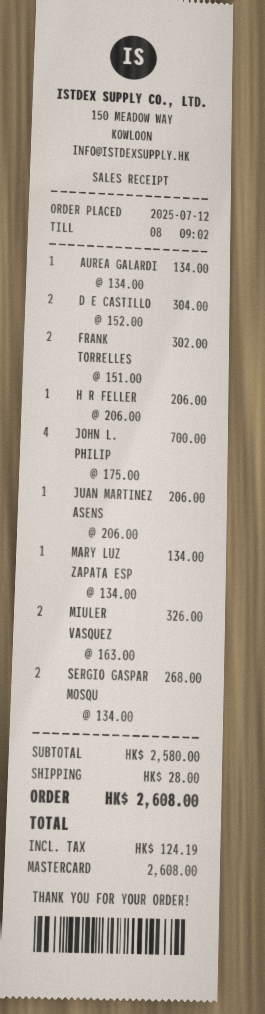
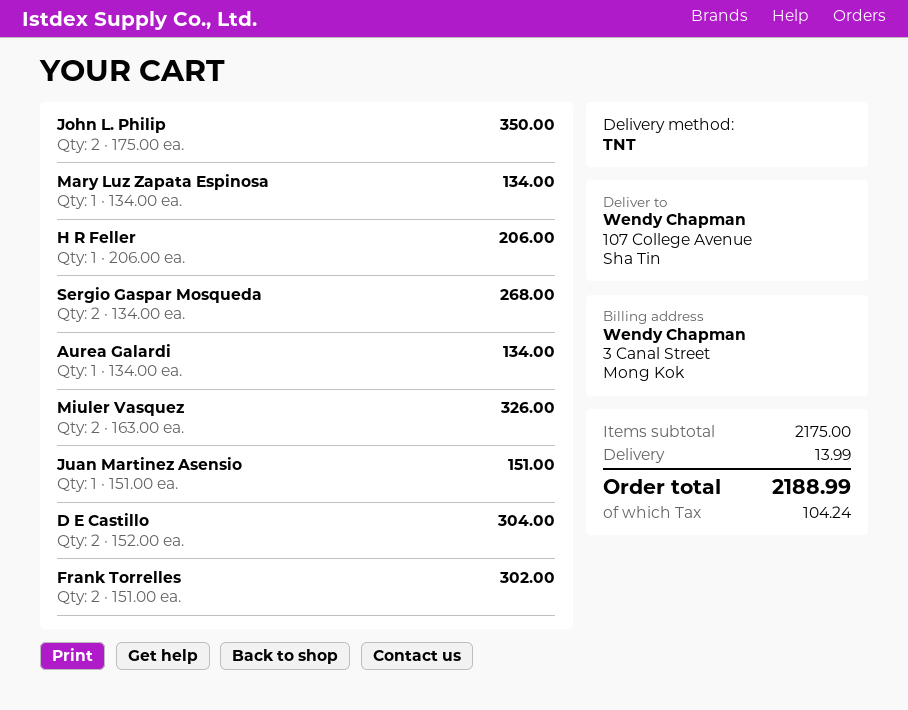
JOHN L. PHILIP: 4 x 175.00 = 700.00 -> 2 x 175.00 = 350.00
JUAN MARTINEZ ASENS: 1 x 206.00 = 206.00 -> 1 x 151.00 = 151.00
subtotal: 2580.00 -> 2175.00
shipping: 28.00 -> 13.99
tax: 124.19 -> 104.24
total: 2608.00 -> 2188.99

